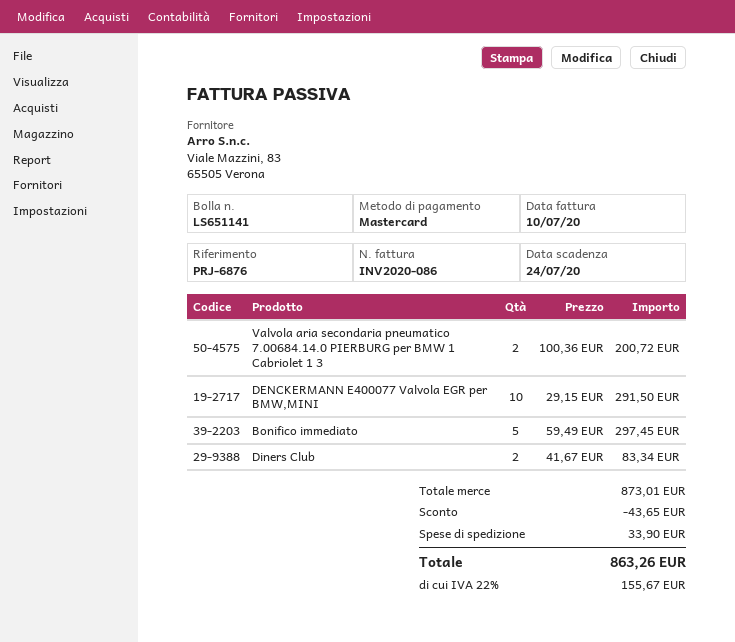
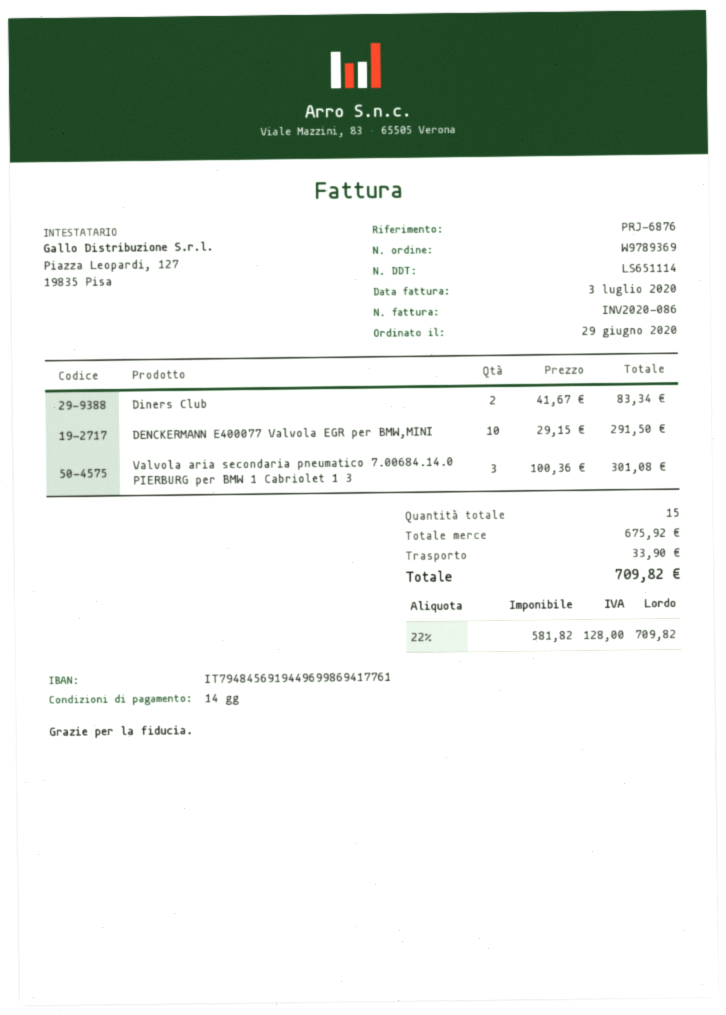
delivery note number: LS651141 -> LS651114
invoice date: 2020-07-10 -> 2020-07-03
Valvola aria secondaria pneumatico 7.00684.14.0 PIERBURG per BMW 1 Cabriolet 1 3: 2 x 100.36 = 200.72 -> 3 x 100.36 = 301.08
Bonifico immediato: 5 x 59.49 = 297.45 -> none
subtotal: 873.01 -> 675.92
discount: 43.65 -> none
tax: 22% = 155.67 -> 22% = 128.00
total: 863.26 -> 709.82

